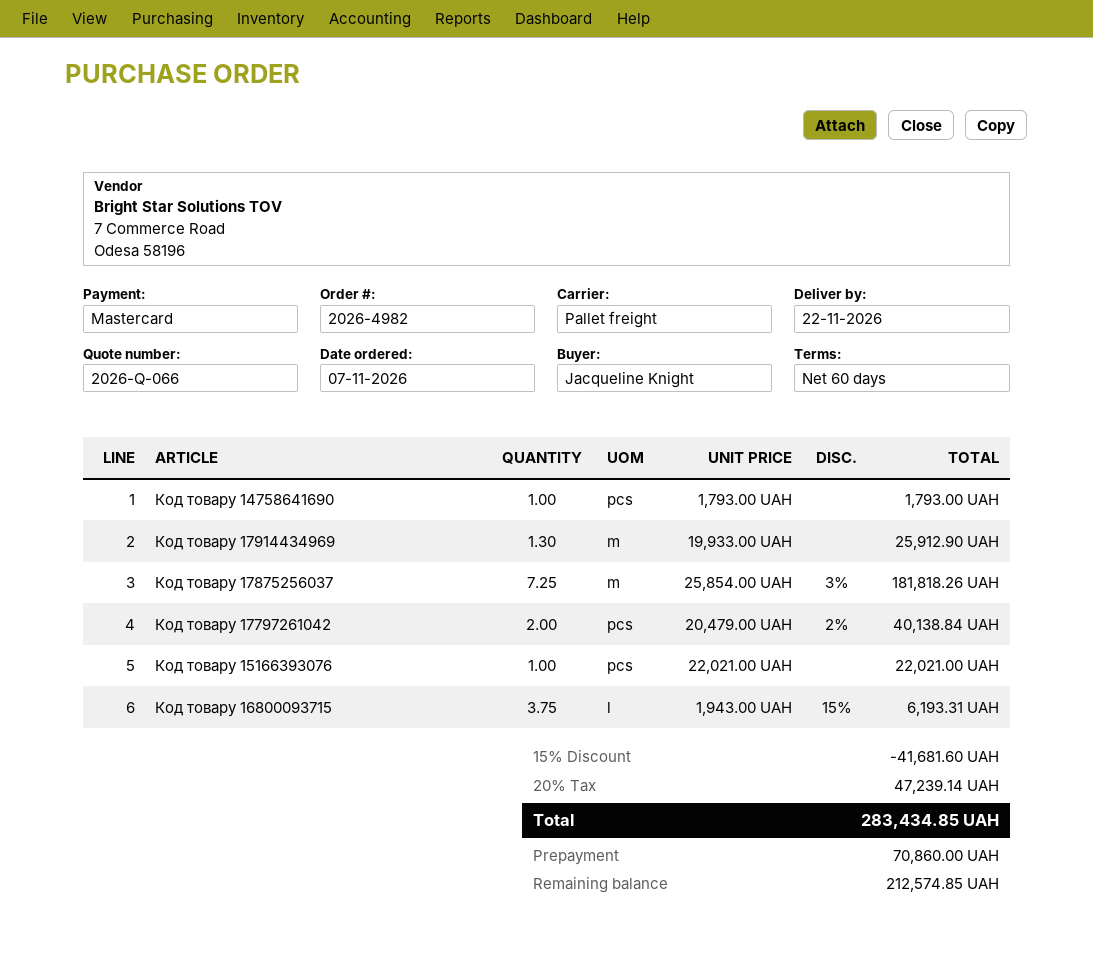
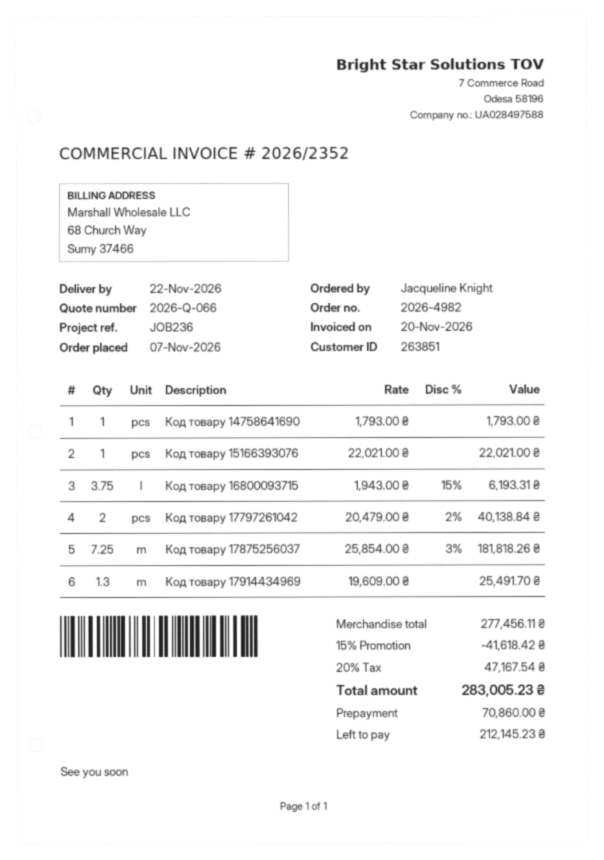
Код товару 17914434969: 1.3 x 19933.00 = 25912.90 -> 1.3 x 19609.00 = 25491.70
discount: 15% = 41681.60 -> 15% = 41618.42
tax: 20% = 47239.14 -> 20% = 47167.54
total: 283434.85 -> 283005.23
balance: 212574.85 -> 212145.23

